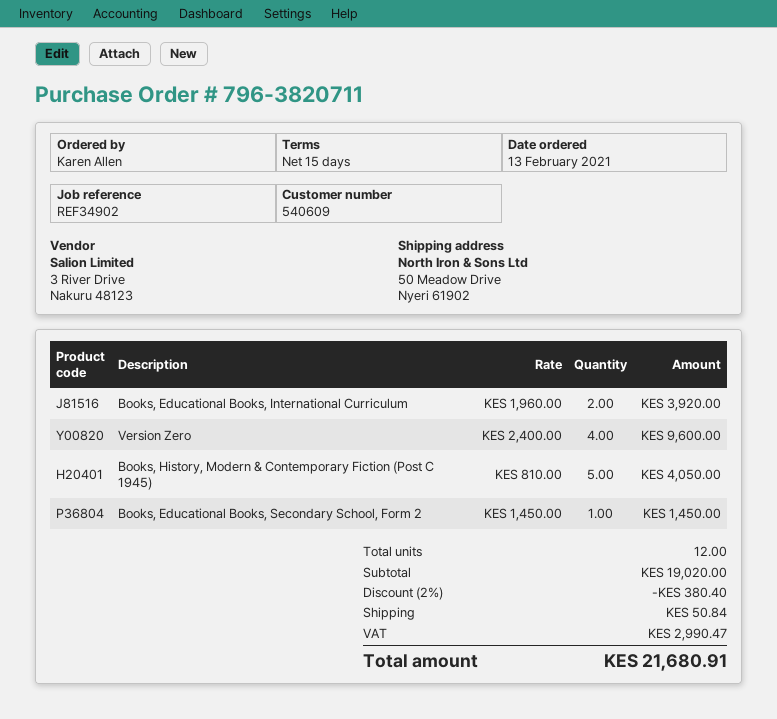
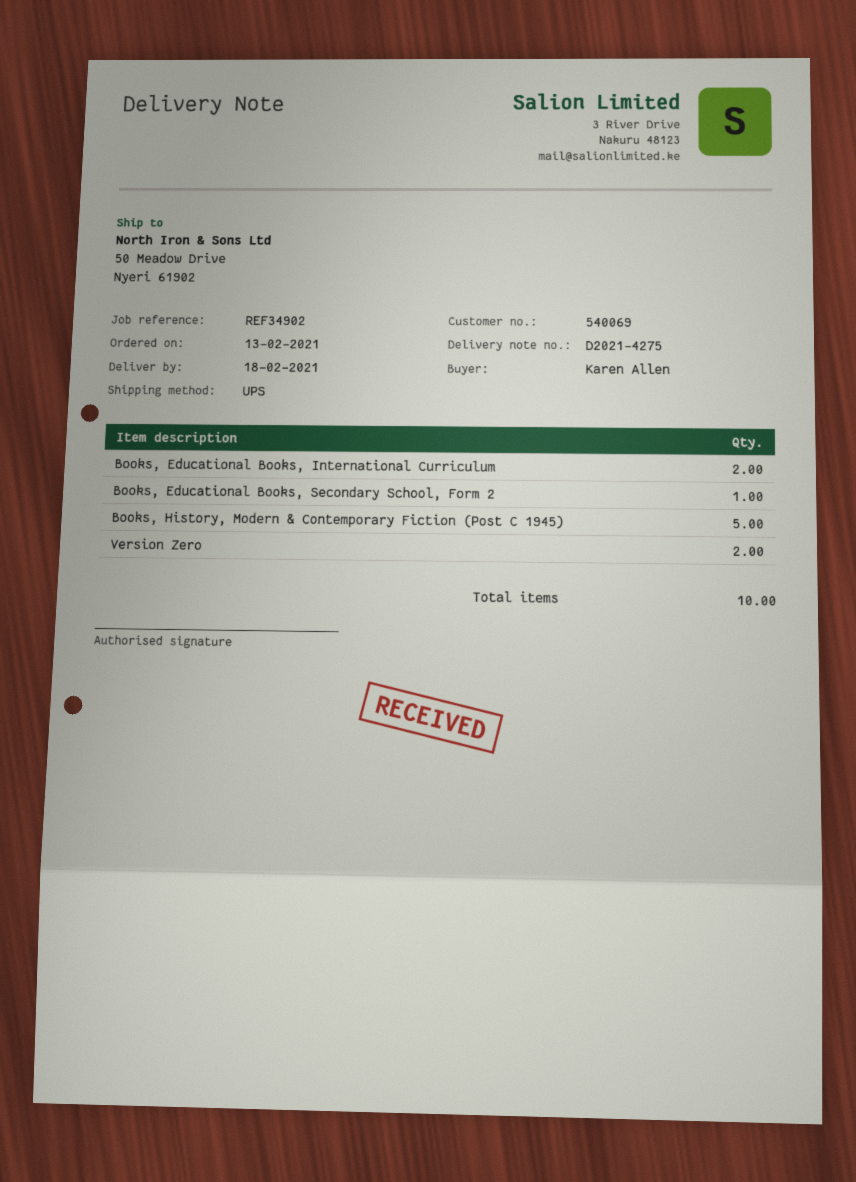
customer number: 540609 -> 540069
Version Zero: 4 -> 2
total quantity: 12 -> 10

